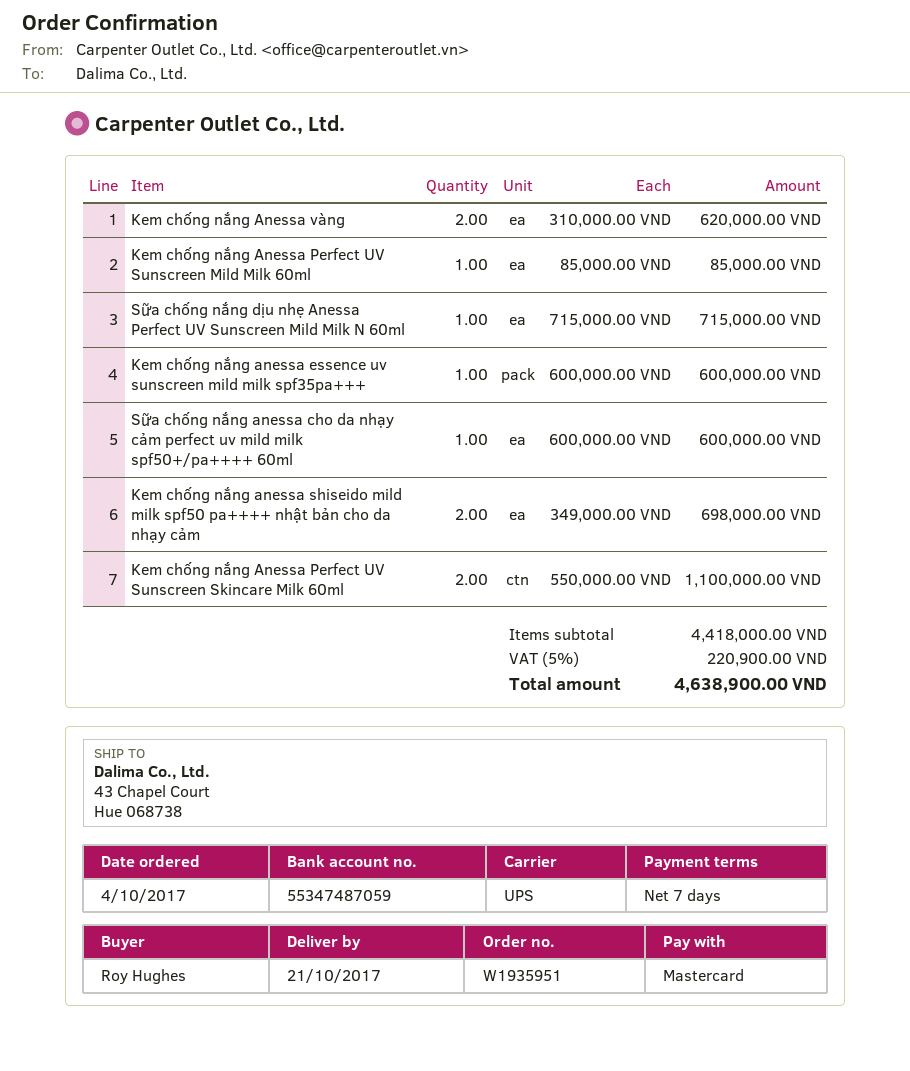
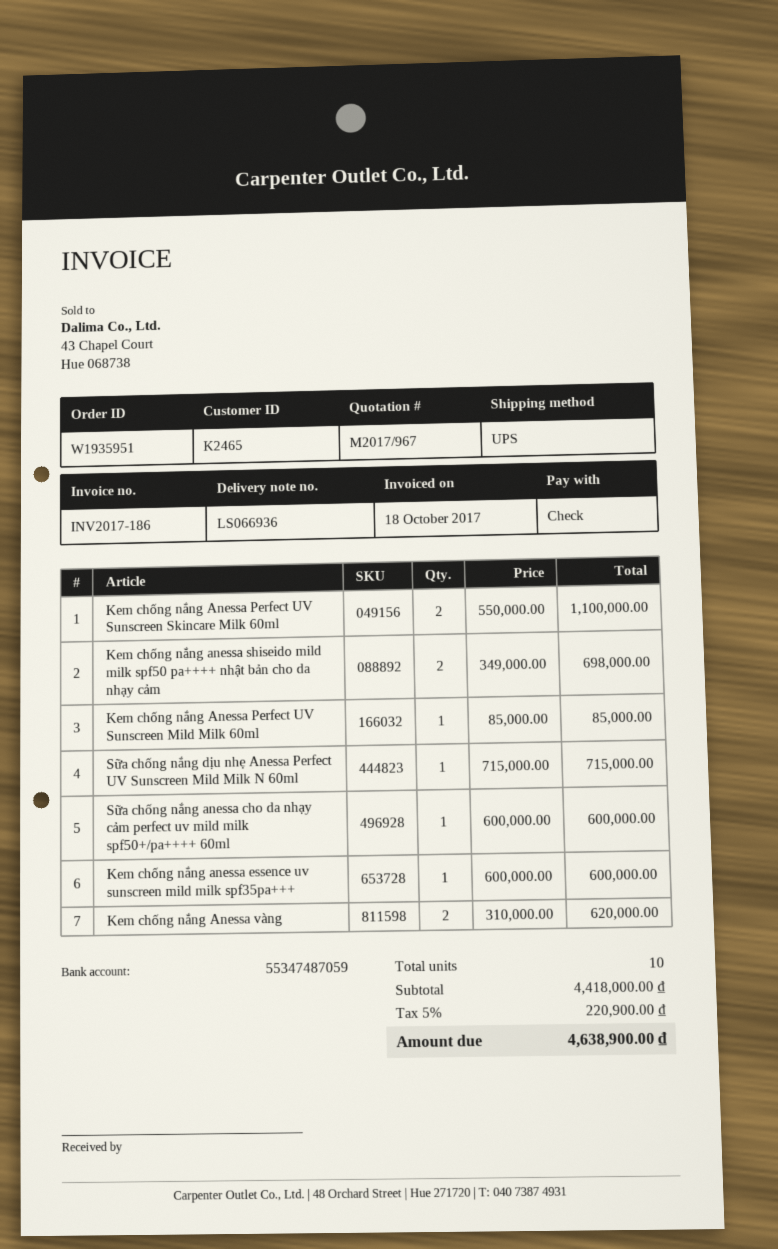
payment method: Mastercard -> cheque

